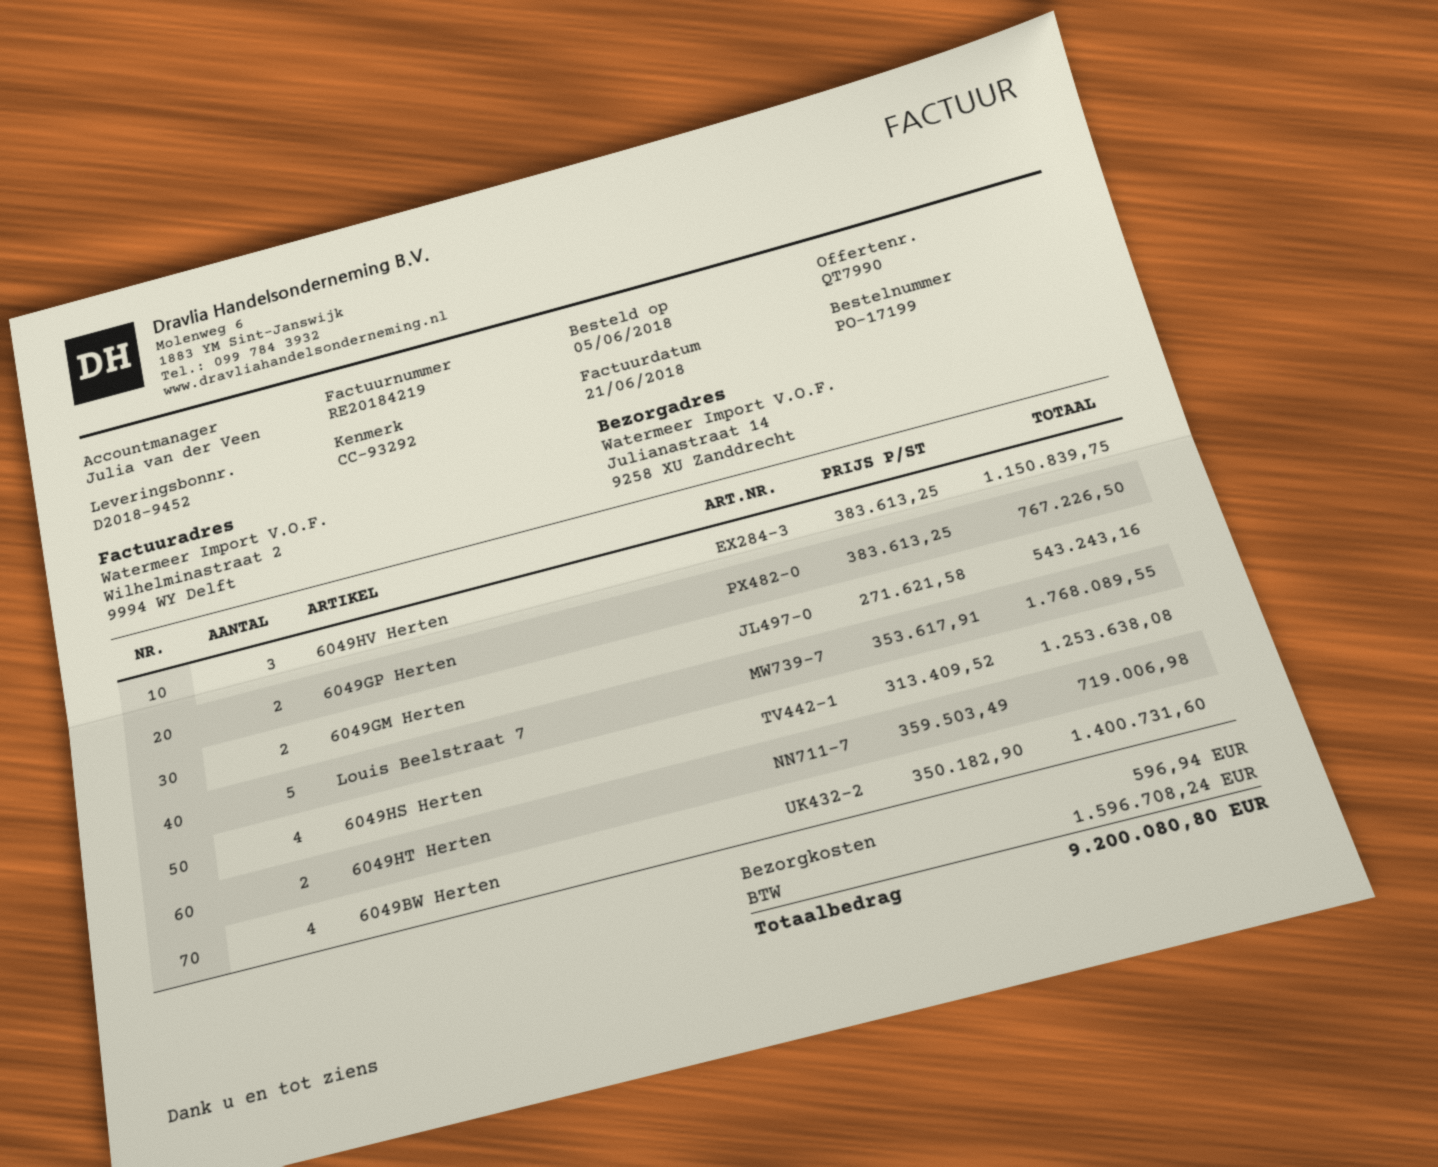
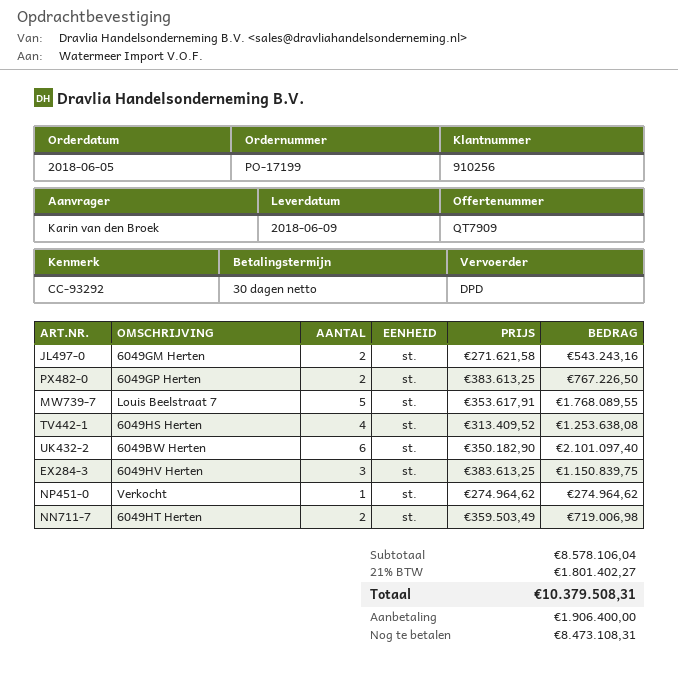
quote number: QT7990 -> QT7909
6049BW Herten: 4 x 350182.90 = 1400731.60 -> 6 x 350182.90 = 2101097.40
Verkocht: none -> 1 x 274964.62 = 274964.62
shipping: 596.94 -> none
tax: 1596708.24 -> 1801402.27
total: 9200080.80 -> 10379508.31

